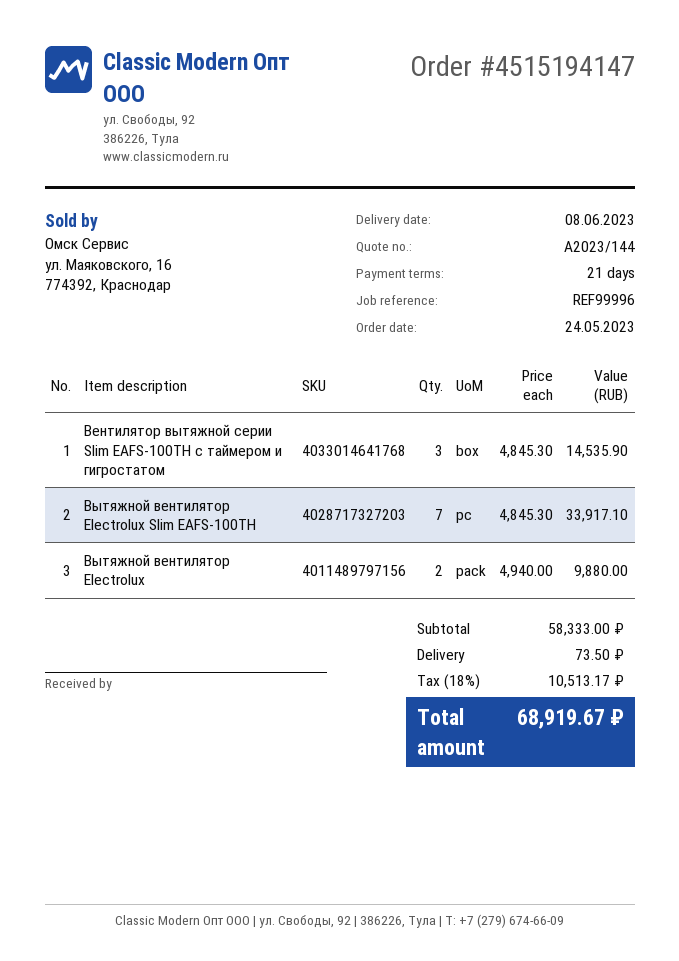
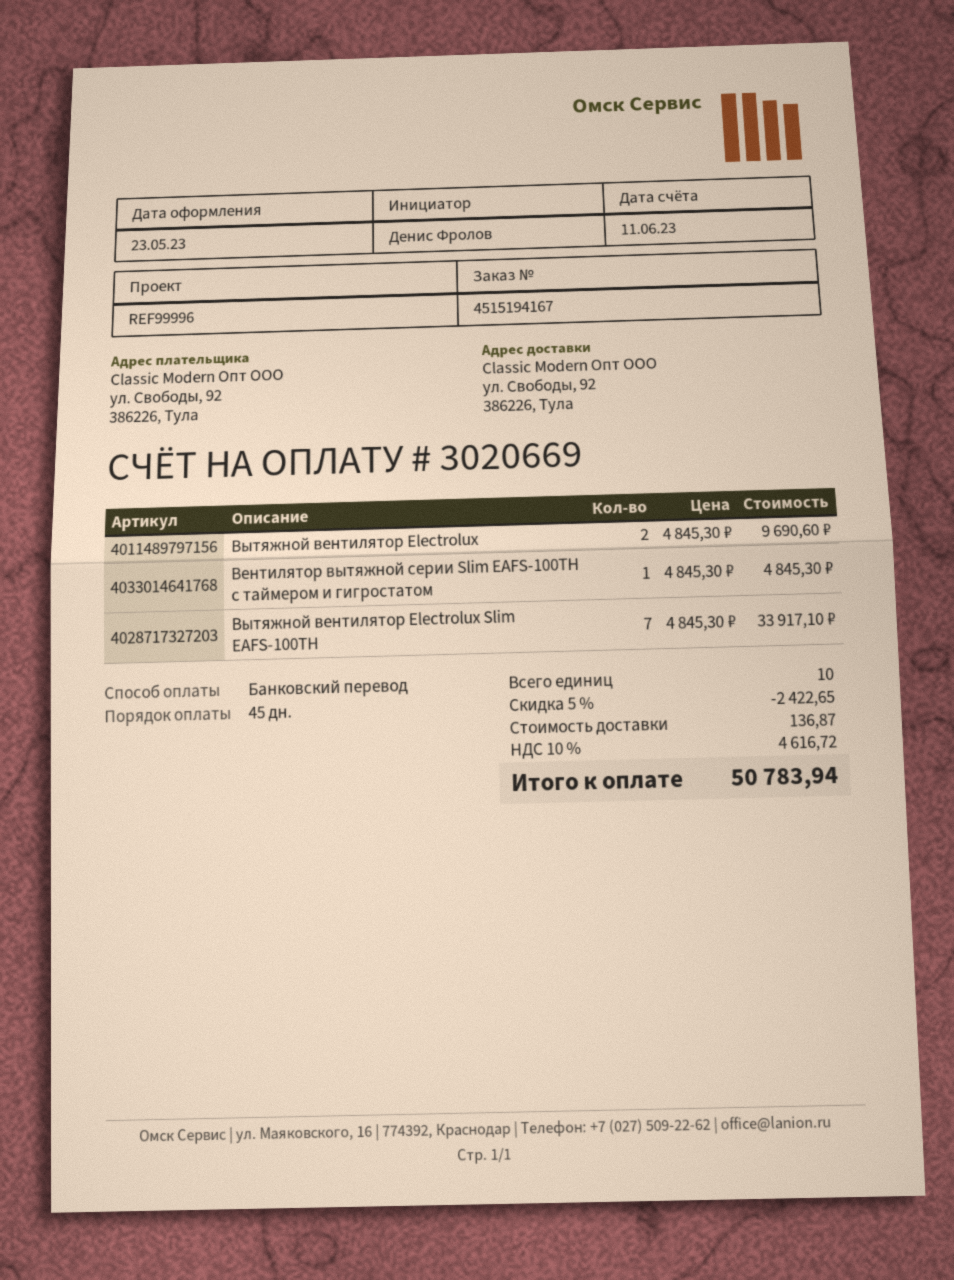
order number: 4515194147 -> 4515194167
order date: 2023-05-24 -> 2023-05-23
payment terms: 21 days -> 45 days
Вентилятор вытяжной серии Slim EAFS-100TH с таймером и гигростатом: 3 x 4845.30 = 14535.90 -> 1 x 4845.30 = 4845.30
Вытяжной вентилятор Electrolux: 2 x 4940.00 = 9880.00 -> 2 x 4845.30 = 9690.60
discount: none -> 5% = 2422.65
shipping: 73.50 -> 136.87
tax: 18% = 10513.17 -> 10% = 4616.72
total: 68919.67 -> 50783.94

